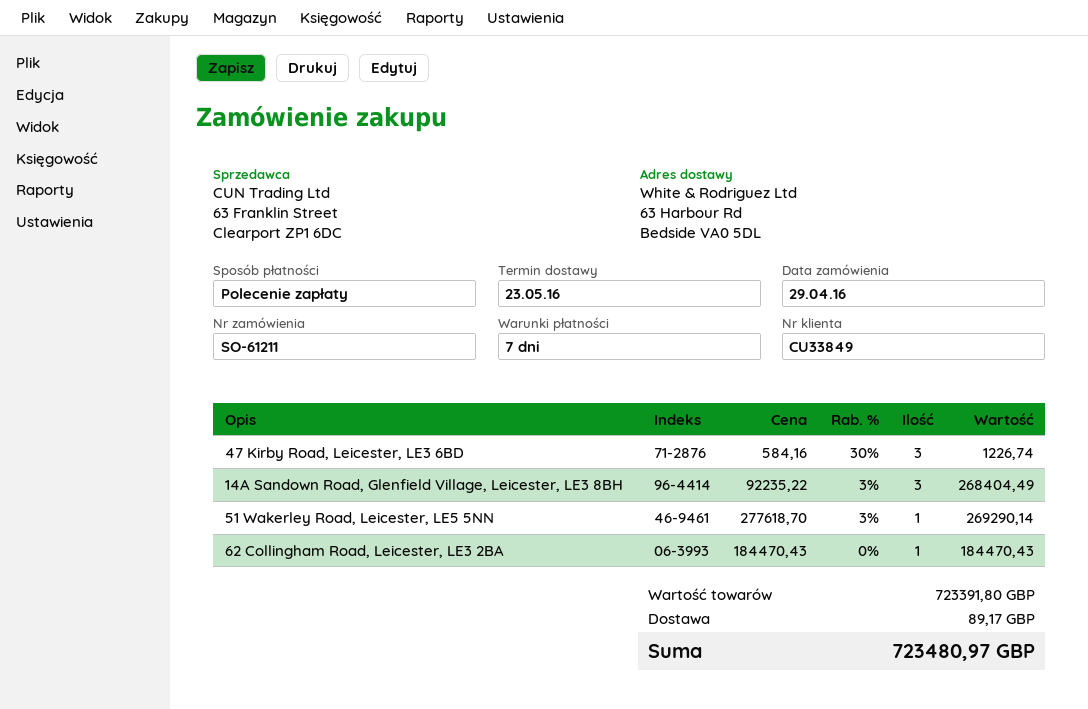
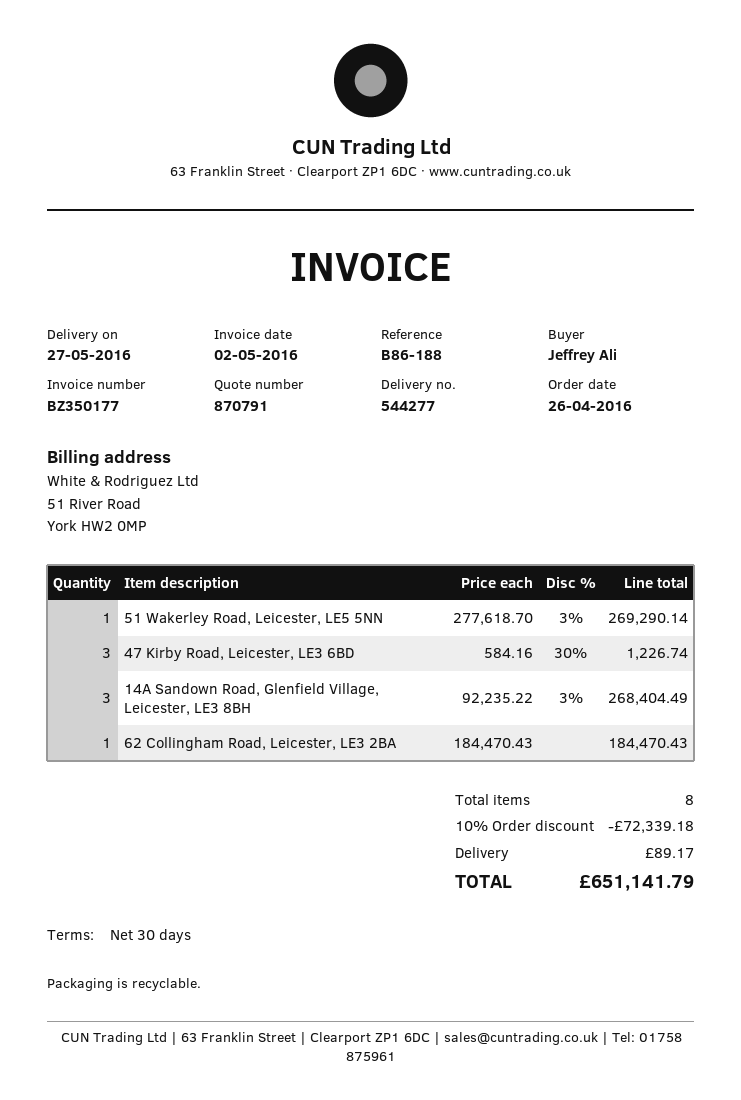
order date: 2016-04-29 -> 2016-04-26
delivery date: 2016-05-23 -> 2016-05-27
payment terms: 7 days -> 30 days
discount: none -> 10% = 72339.18
total: 723480.97 -> 651141.79

